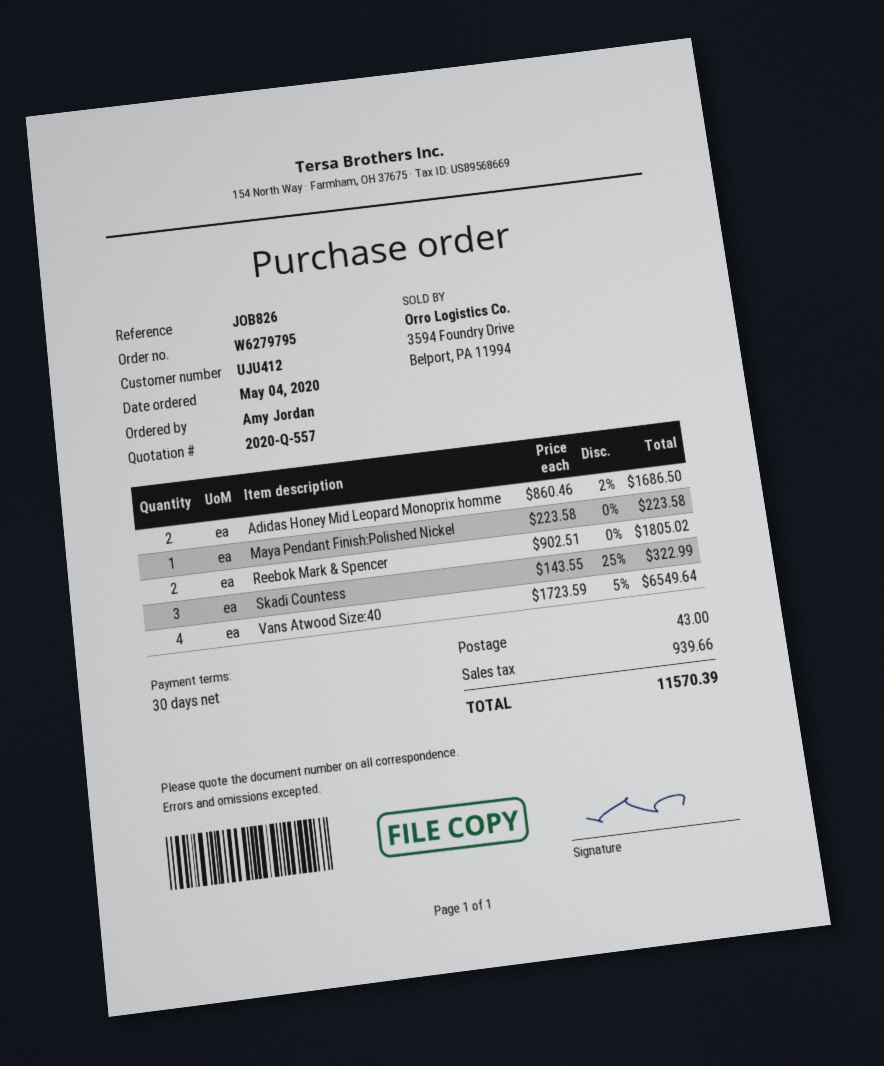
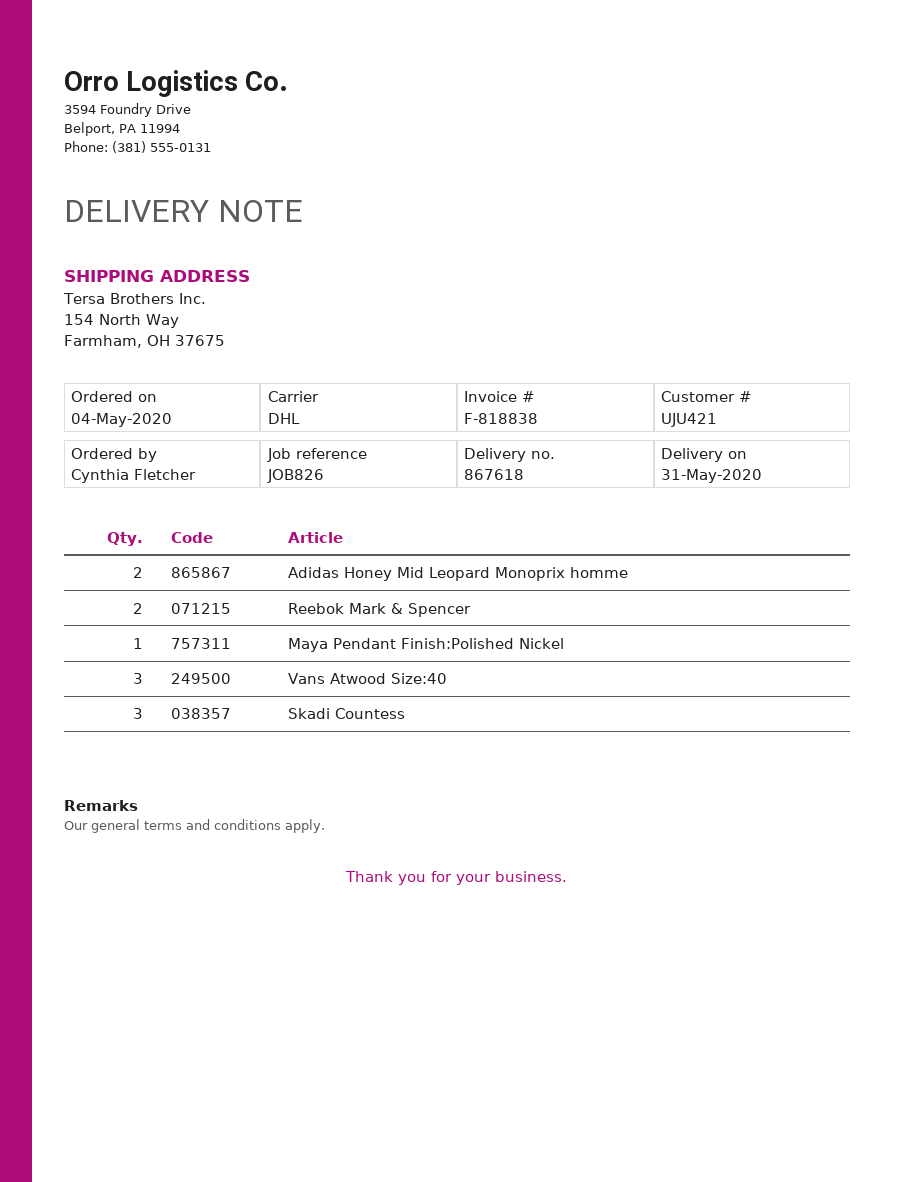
customer number: UJU412 -> UJU421
ordered by: Amy Jordan -> Cynthia Fletcher
Vans Atwood Size:40: 4 -> 3

